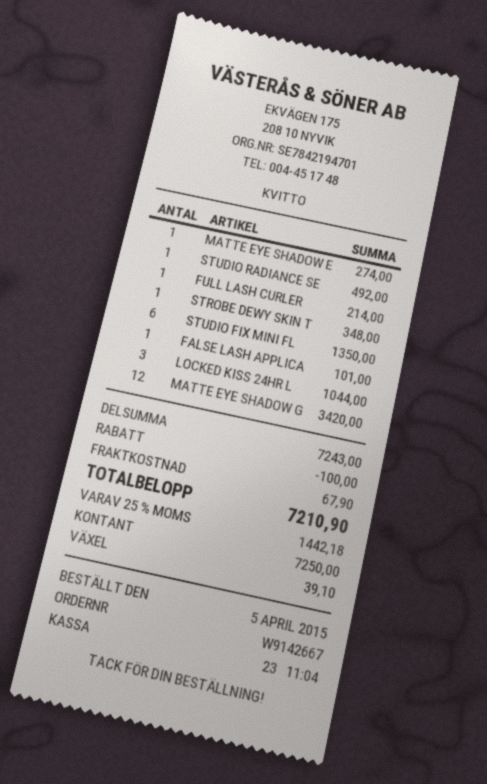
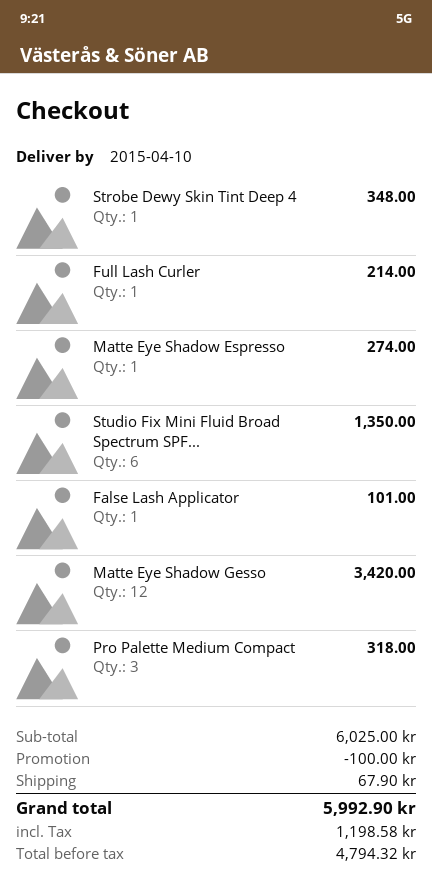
STUDIO RADIANCE SE: 1 for 492.00 -> none
LOCKED KISS 24HR L: 3 for 1044.00 -> none
Pro Palette Medium Compact: none -> 3 for 318.00
subtotal: 7243.00 -> 6025.00
tax: 1442.18 -> 1198.58
total: 7210.90 -> 5992.90

